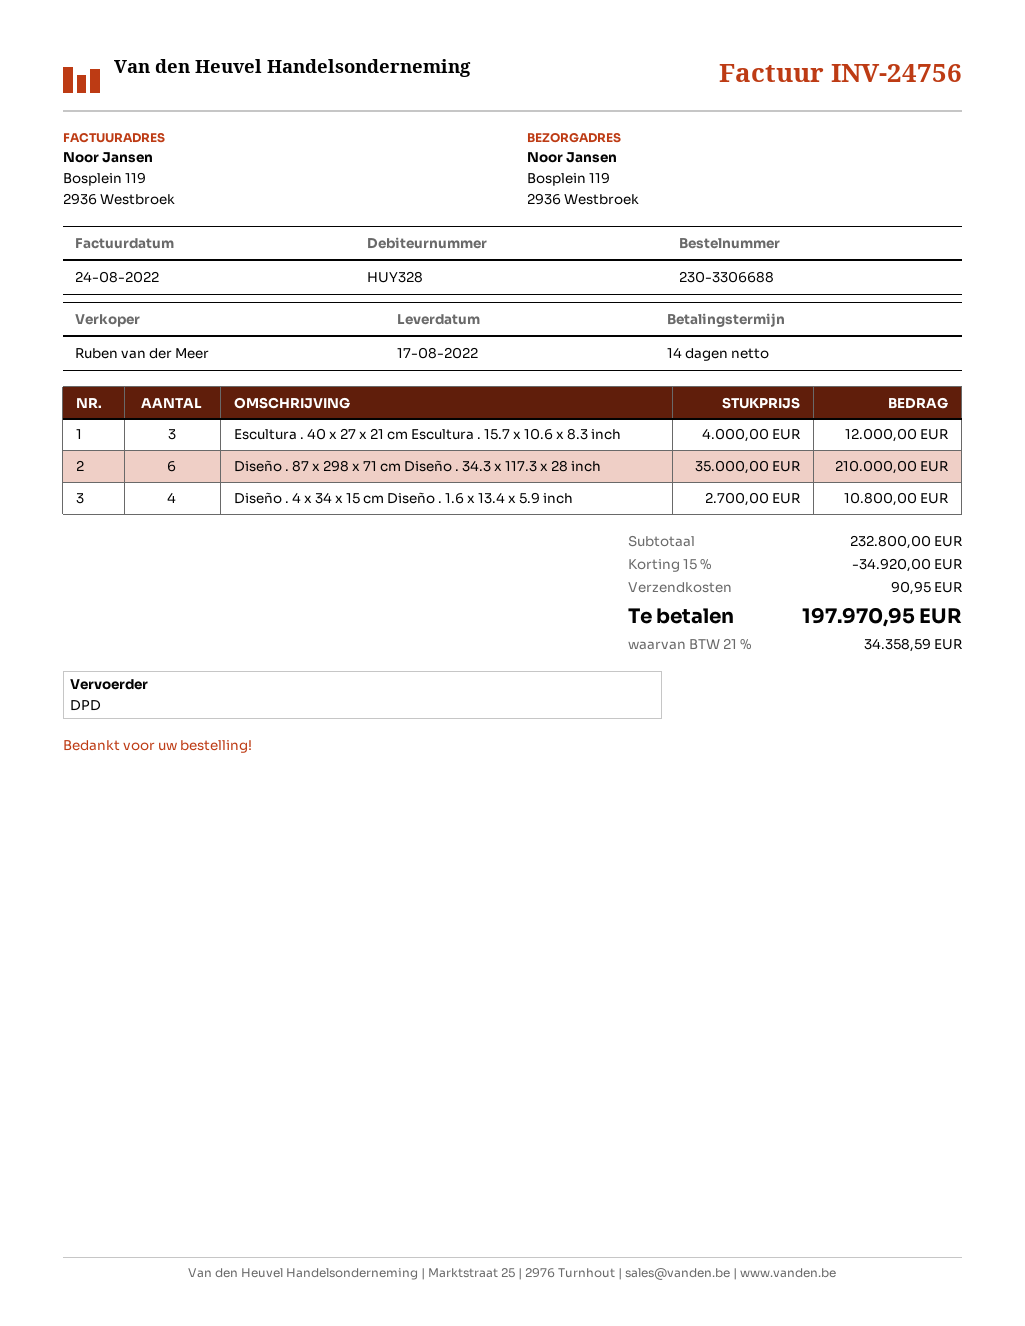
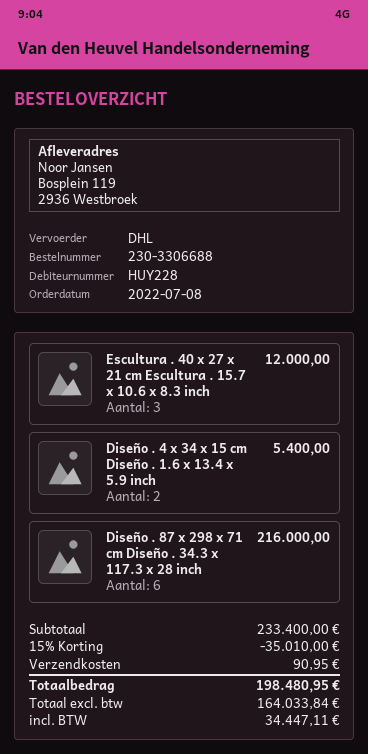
customer number: HUY328 -> HUY228
shipping method: DPD -> DHL
Diseño . 87 x 298 x 71 cm Diseño . 34.3 x 117.3 x 28 inch: 6 for 210000.00 -> 6 for 216000.00
Diseño . 4 x 34 x 15 cm Diseño . 1.6 x 13.4 x 5.9 inch: 4 for 10800.00 -> 2 for 5400.00
subtotal: 232800.00 -> 233400.00
discount: 15% = 34920.00 -> 15% = 35010.00
tax: 34358.59 -> 34447.11
total: 197970.95 -> 198480.95

